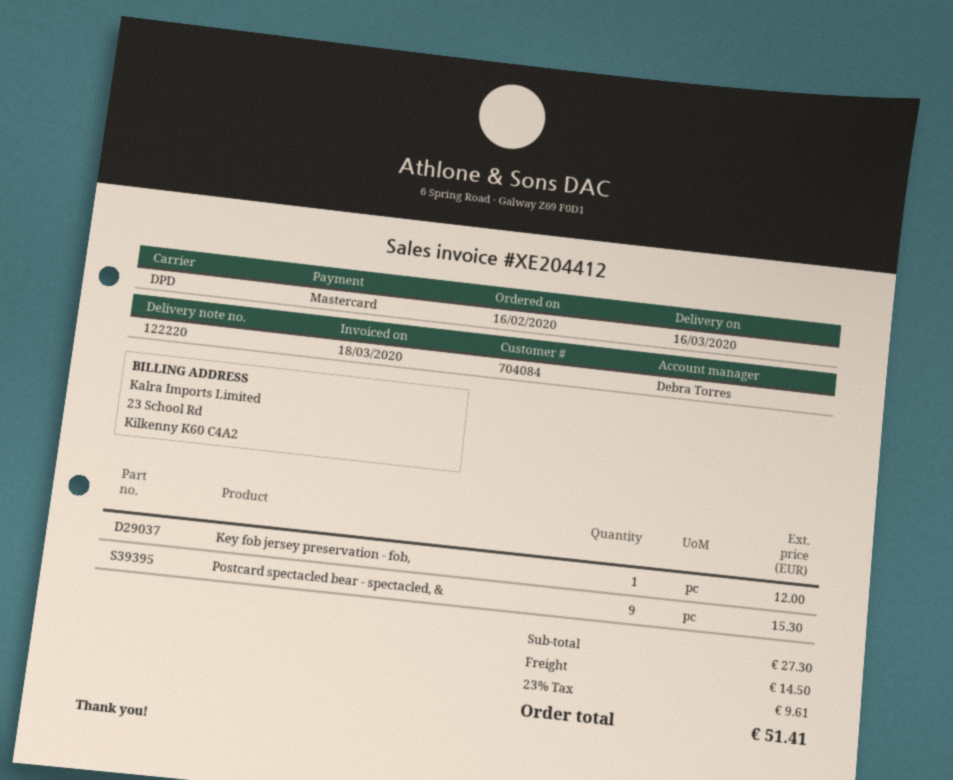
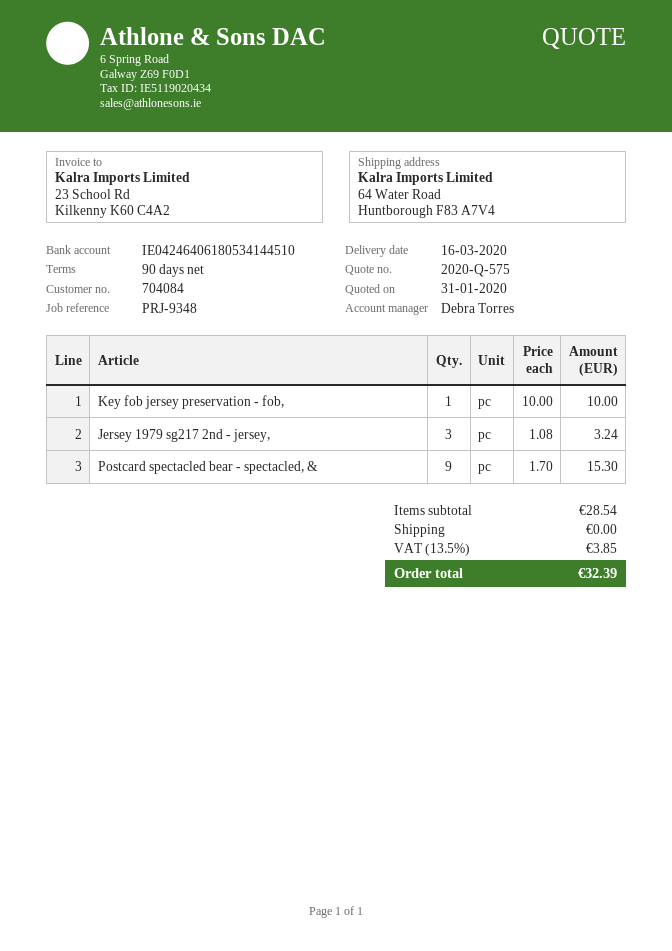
Key fob jersey preservation - fob,: 1 for 12.00 -> 1 for 10.00
Jersey 1979 sg217 2nd - jersey,: none -> 3 for 3.24
subtotal: 27.30 -> 28.54
shipping: 14.50 -> 0.00
tax: 23% = 9.61 -> 13.5% = 3.85
total: 51.41 -> 32.39

